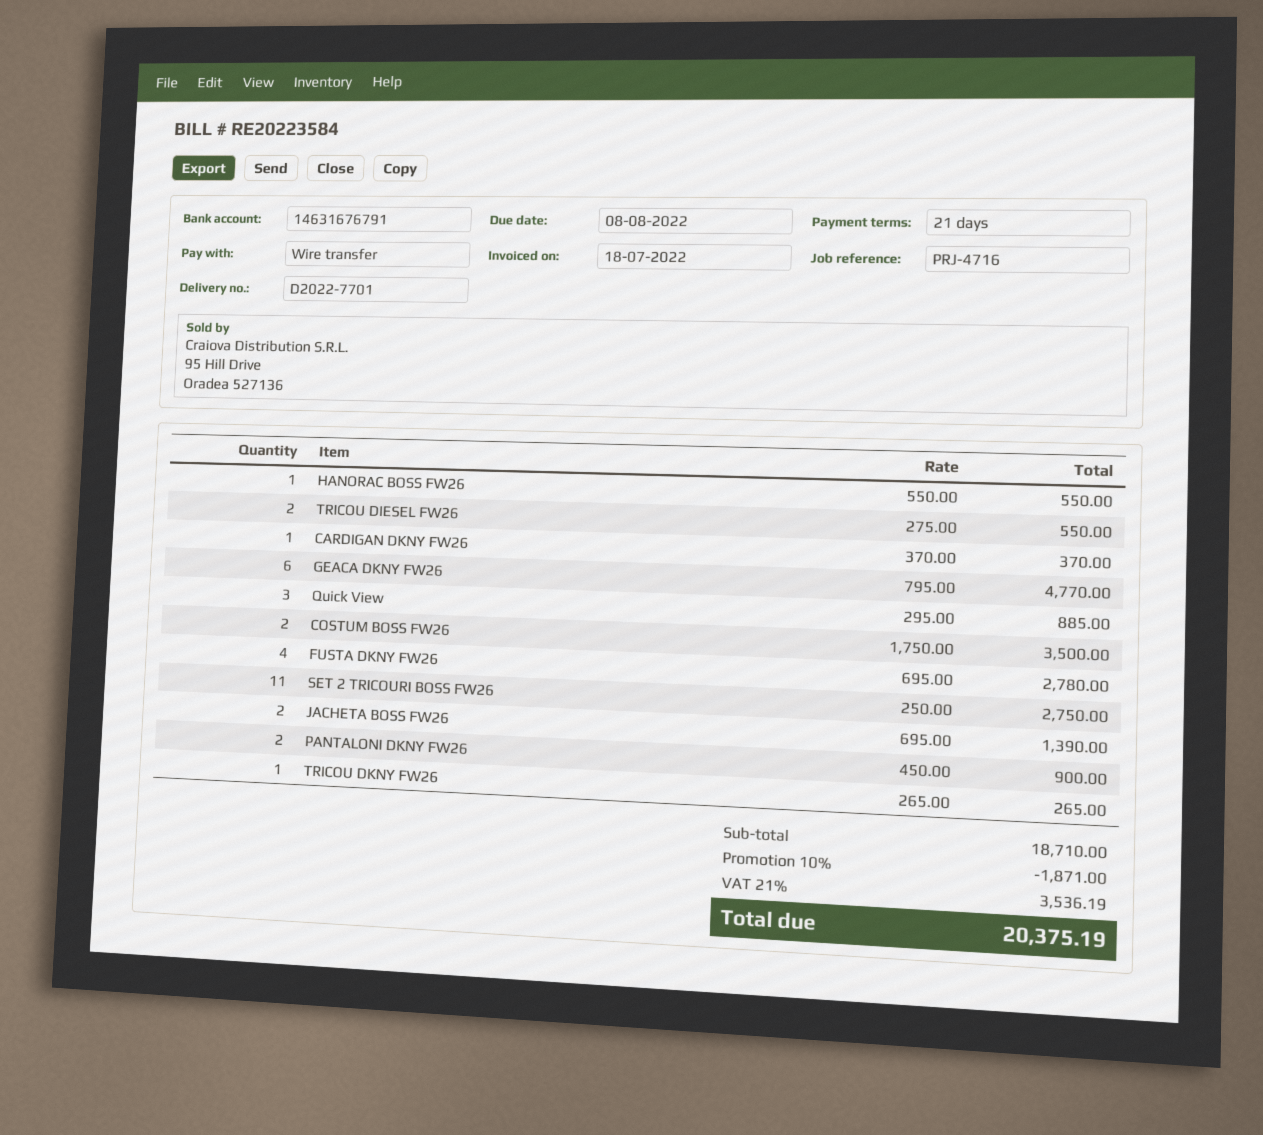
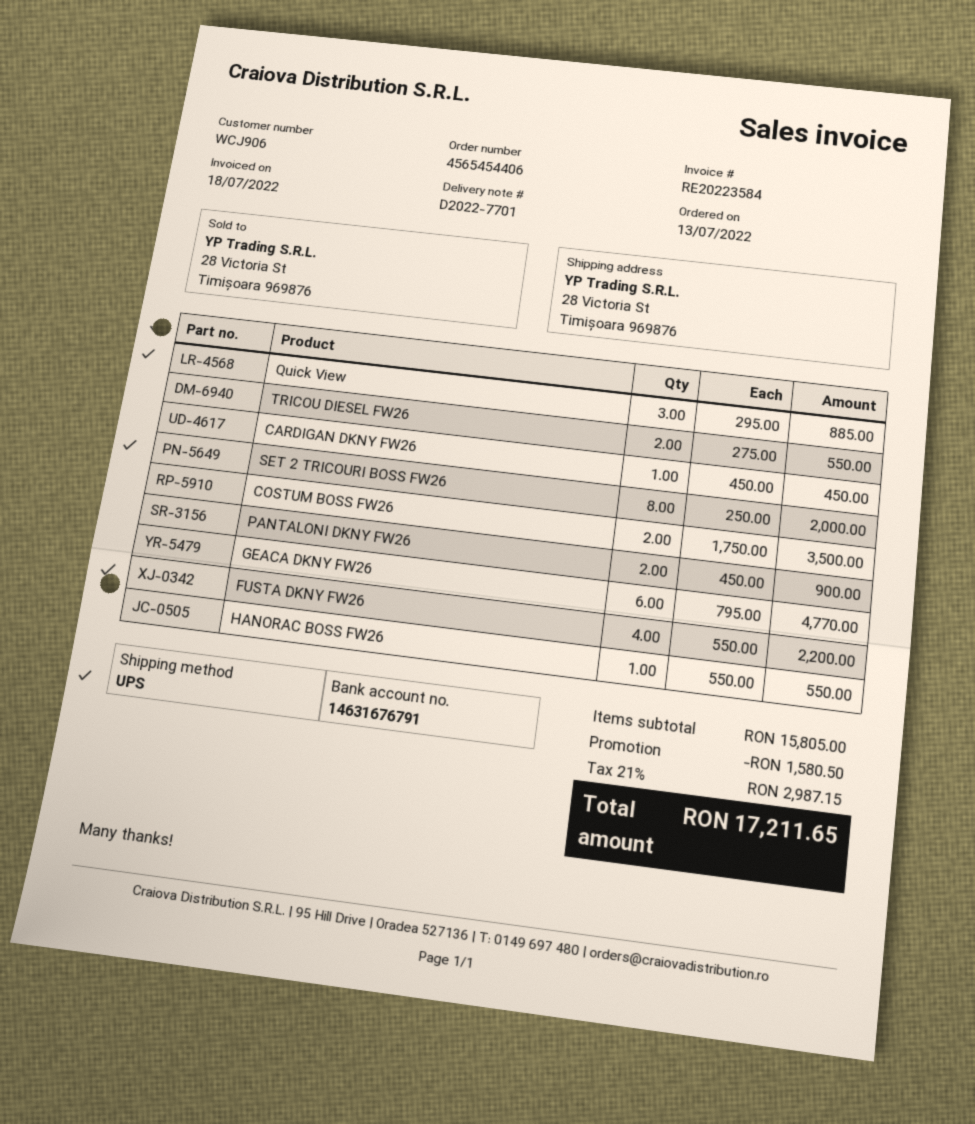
CARDIGAN DKNY FW26: 1 x 370.00 = 370.00 -> 1 x 450.00 = 450.00
FUSTA DKNY FW26: 4 x 695.00 = 2780.00 -> 4 x 550.00 = 2200.00
SET 2 TRICOURI BOSS FW26: 11 x 250.00 = 2750.00 -> 8 x 250.00 = 2000.00
JACHETA BOSS FW26: 2 x 695.00 = 1390.00 -> none
TRICOU DKNY FW26: 1 x 265.00 = 265.00 -> none
subtotal: 18710.00 -> 15805.00
discount: 1871.00 -> 1580.50
tax: 21% = 3536.19 -> 21% = 2987.15
total: 20375.19 -> 17211.65

